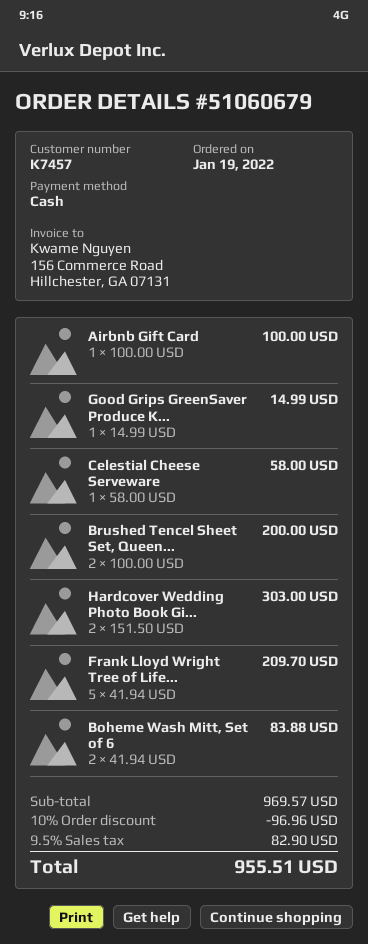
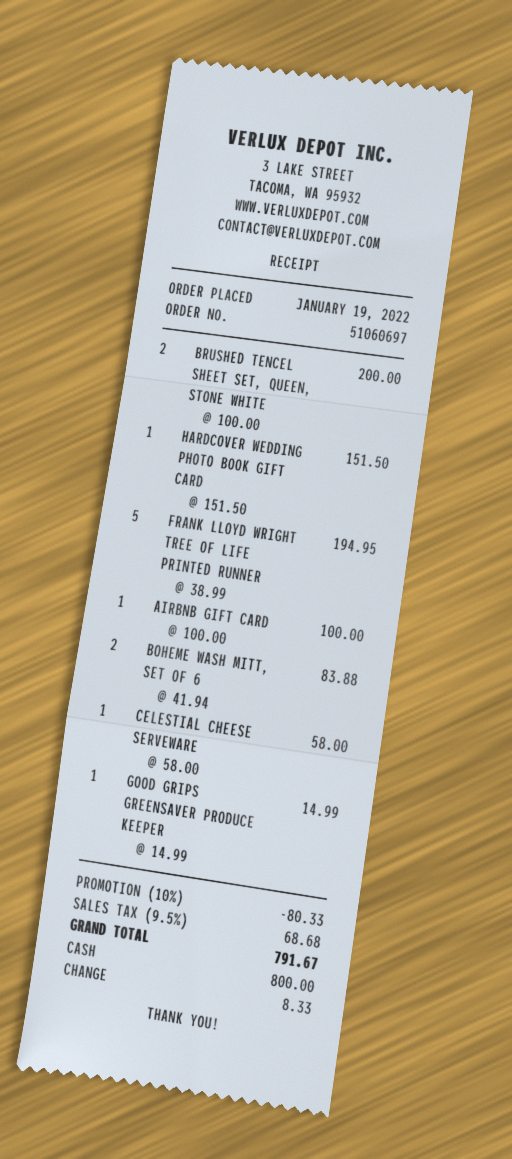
order number: 51060679 -> 51060697
Hardcover Wedding Photo Book Gi...: 2 x 151.50 = 303.00 -> 1 x 151.50 = 151.50
Frank Lloyd Wright Tree of Life...: 5 x 41.94 = 209.70 -> 5 x 38.99 = 194.95
discount: 10% = 96.96 -> 10% = 80.33
tax: 9.5% = 82.90 -> 9.5% = 68.68
total: 955.51 -> 791.67

